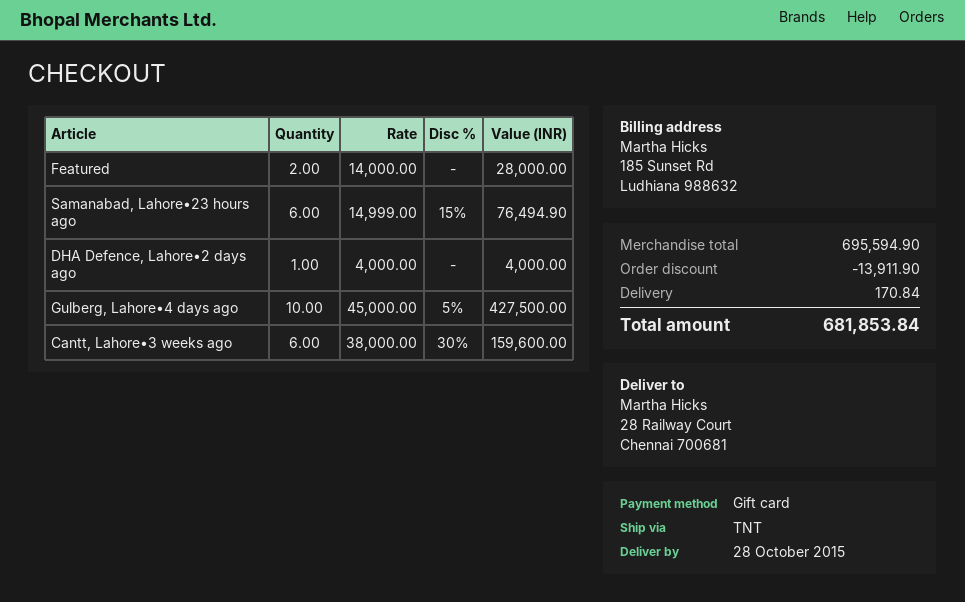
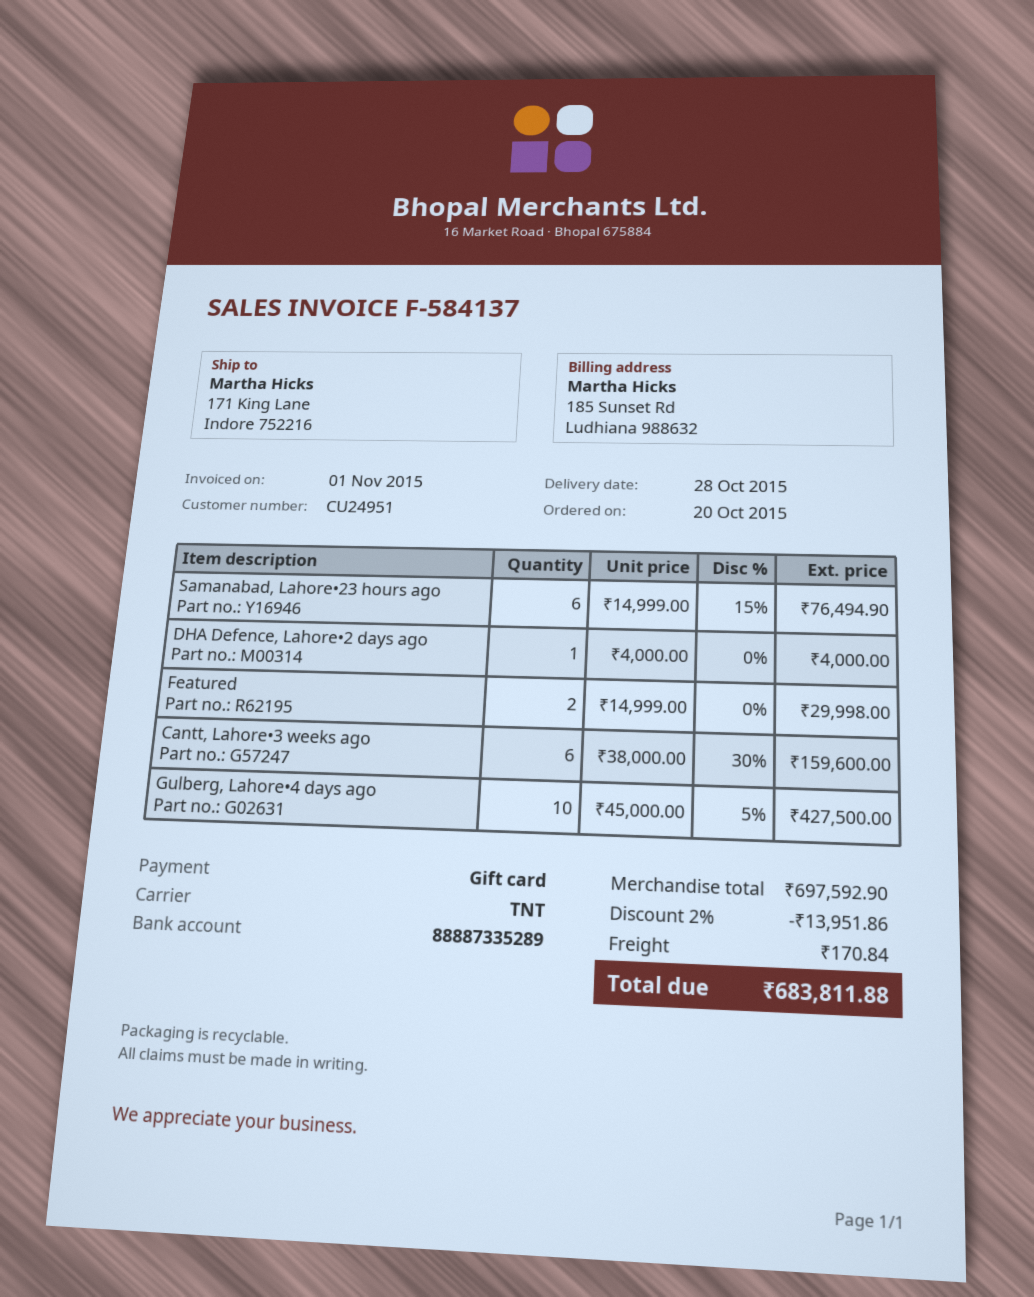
ship to: 28 Railway Court, Chennai 700681 -> 171 King Lane, Indore 752216
Featured: 2 x 14000.00 = 28000.00 -> 2 x 14999.00 = 29998.00
subtotal: 695594.90 -> 697592.90
discount: 13911.90 -> 13951.86
total: 681853.84 -> 683811.88

